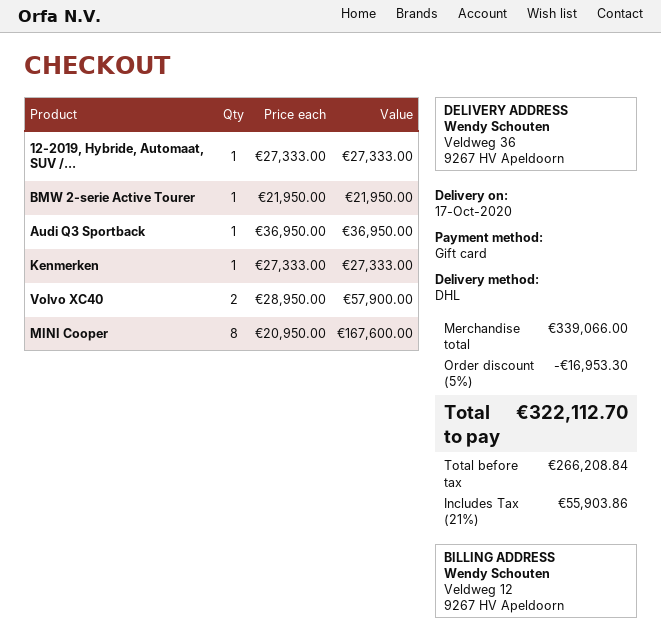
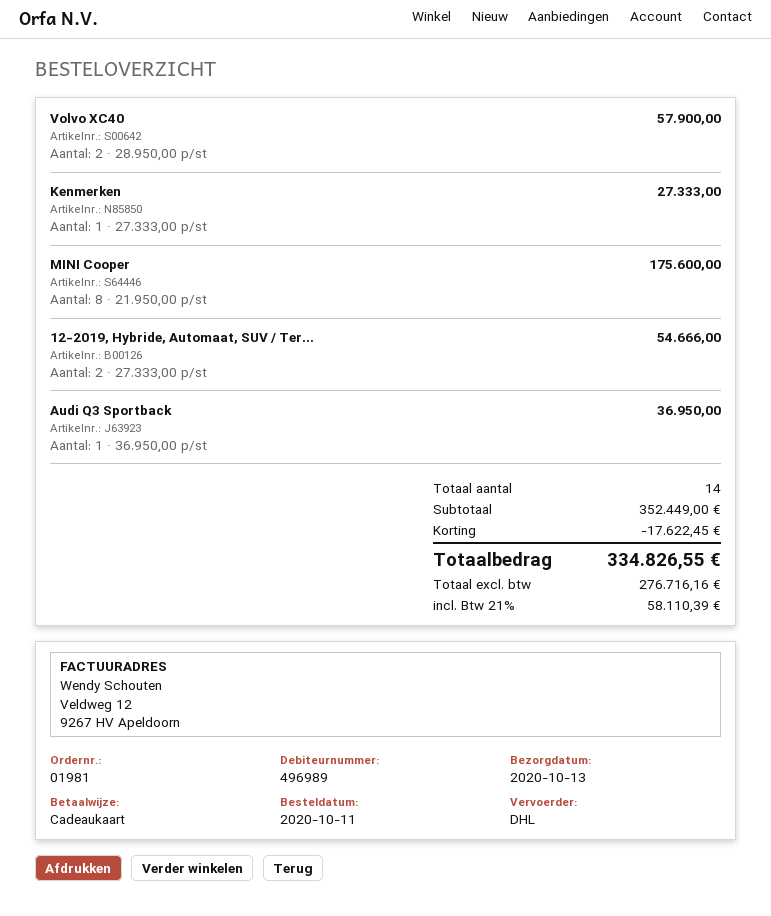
delivery date: 2020-10-17 -> 2020-10-13
12-2019, Hybride, Automaat, SUV /...: 1 x 27333.00 = 27333.00 -> 2 x 27333.00 = 54666.00
BMW 2-serie Active Tourer: 1 x 21950.00 = 21950.00 -> none
MINI Cooper: 8 x 20950.00 = 167600.00 -> 8 x 21950.00 = 175600.00
subtotal: 339066.00 -> 352449.00
discount: 16953.30 -> 17622.45
net: 266208.84 -> 276716.16
tax: 21% = 55903.86 -> 21% = 58110.39
total: 322112.70 -> 334826.55

